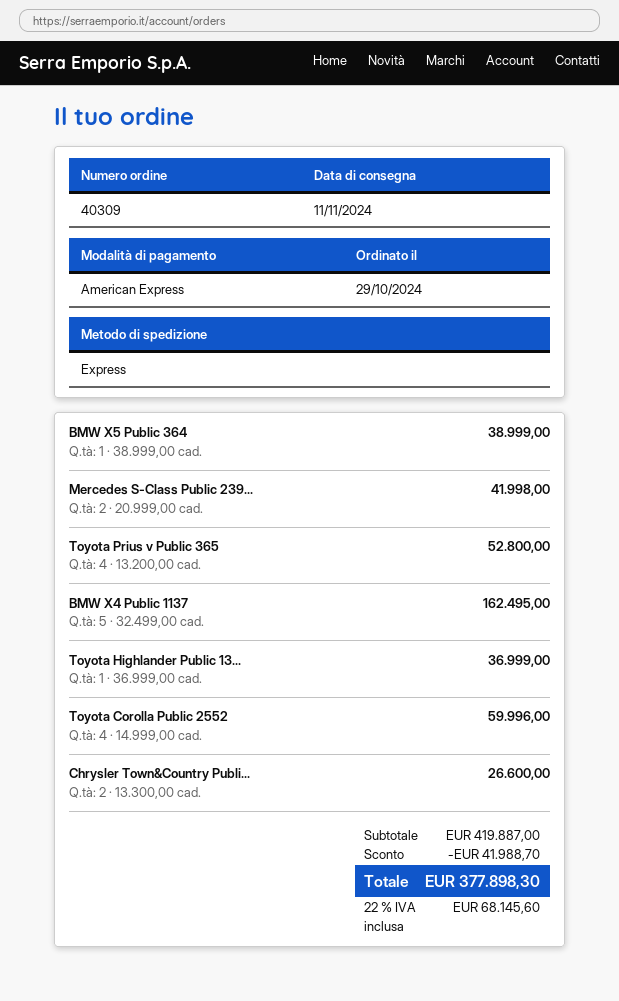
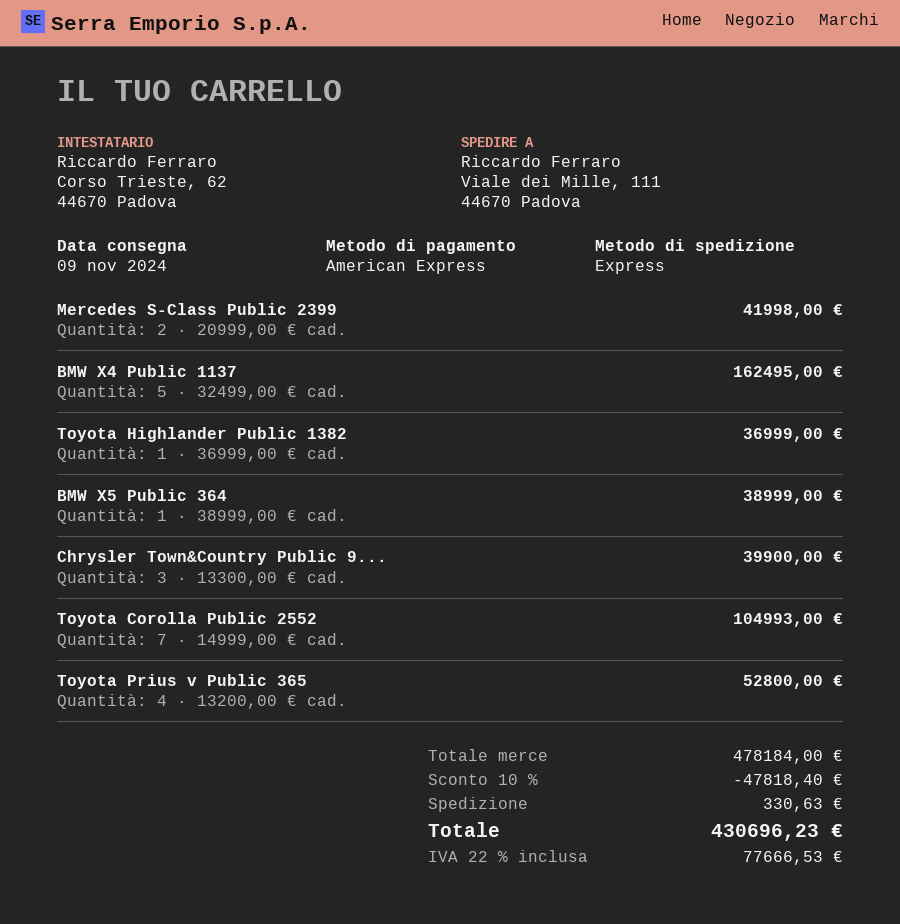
delivery date: 2024-11-11 -> 2024-11-09
Toyota Corolla Public 2552: 4 x 14999.00 = 59996.00 -> 7 x 14999.00 = 104993.00
Chrysler Town&Country Publi...: 2 x 13300.00 = 26600.00 -> 3 x 13300.00 = 39900.00
subtotal: 419887.00 -> 478184.00
discount: 41988.70 -> 47818.40
shipping: none -> 330.63
tax: 22% = 68145.60 -> 22% = 77666.53
total: 377898.30 -> 430696.23

